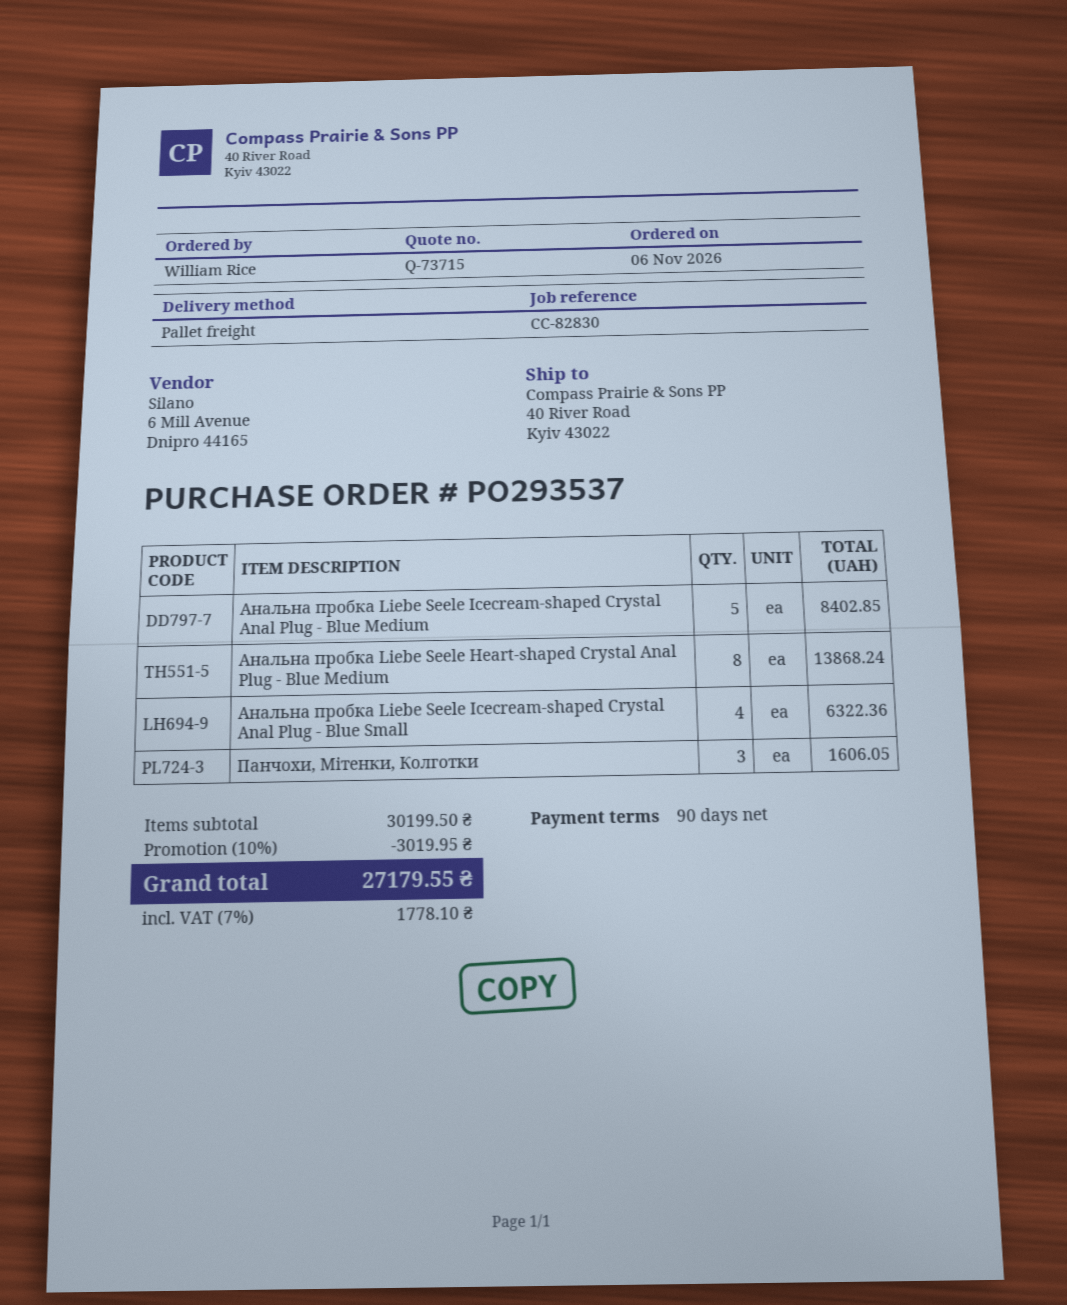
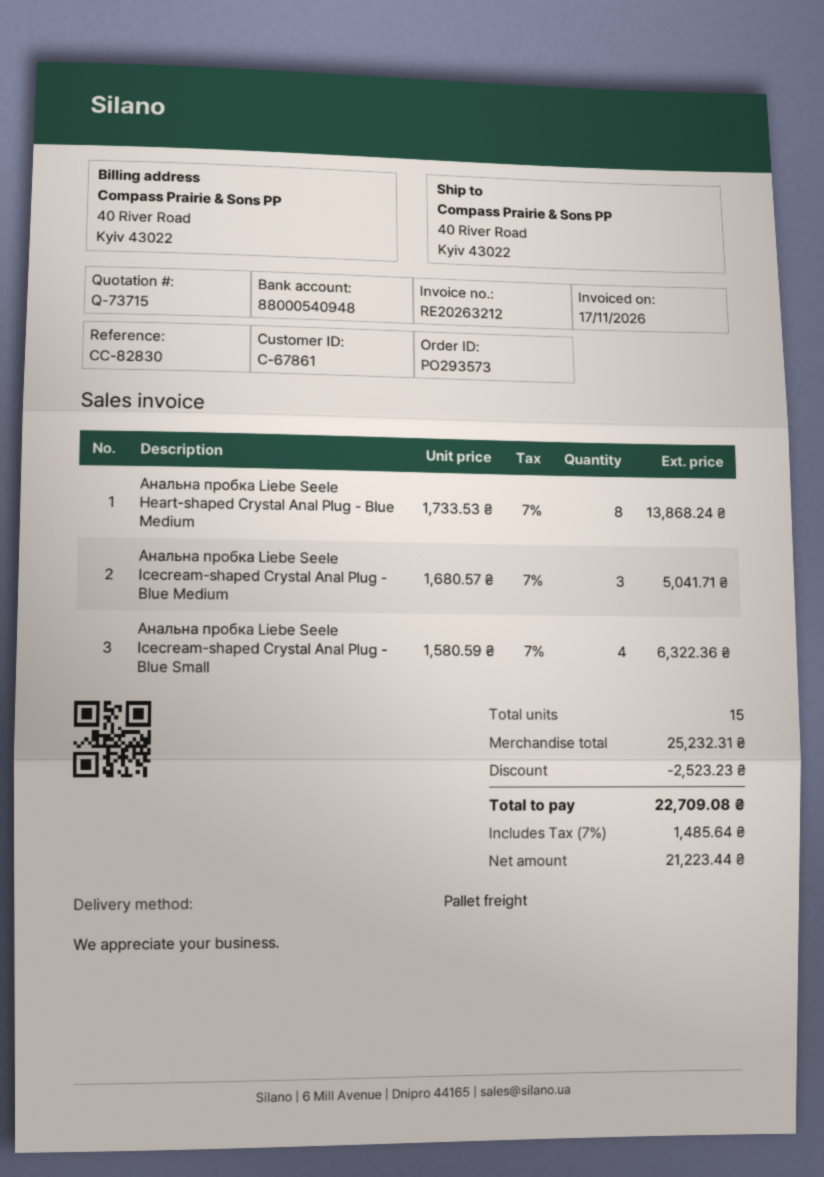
order number: PO293537 -> PO293573
Анальна пробка Liebe Seele Icecream-shaped Crystal Anal Plug - Blue Medium: 5 for 8402.85 -> 3 for 5041.71
Панчохи, Мітенки, Колготки: 3 for 1606.05 -> none
subtotal: 30199.50 -> 25232.31
discount: 3019.95 -> 2523.23
tax: 7% = 1778.10 -> 7% = 1485.64
total: 27179.55 -> 22709.08

